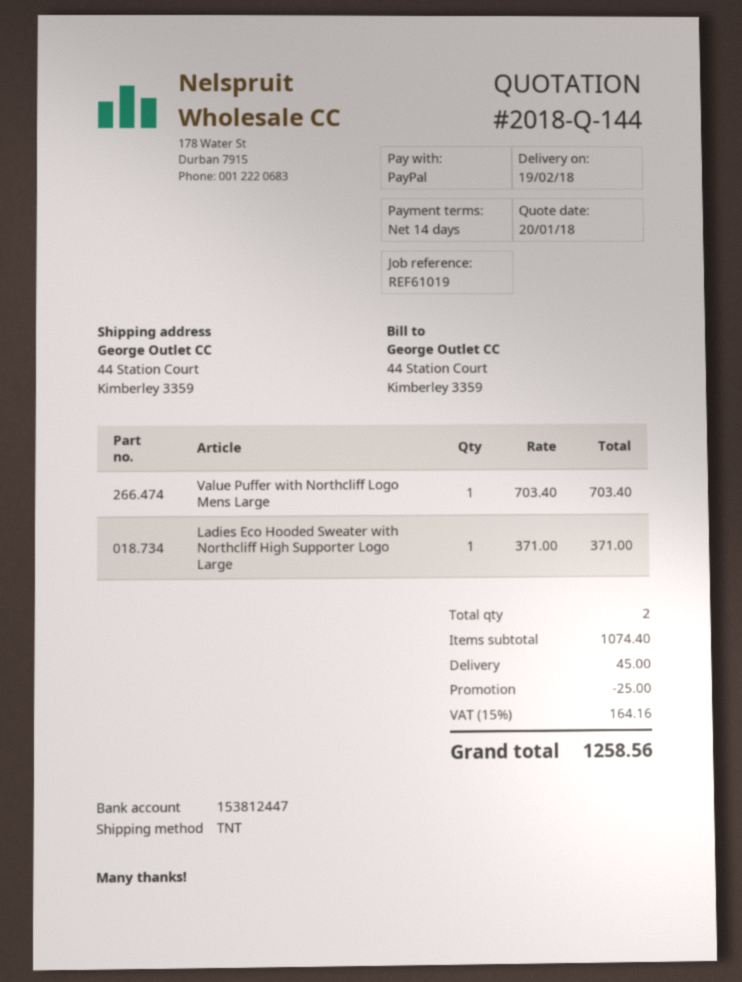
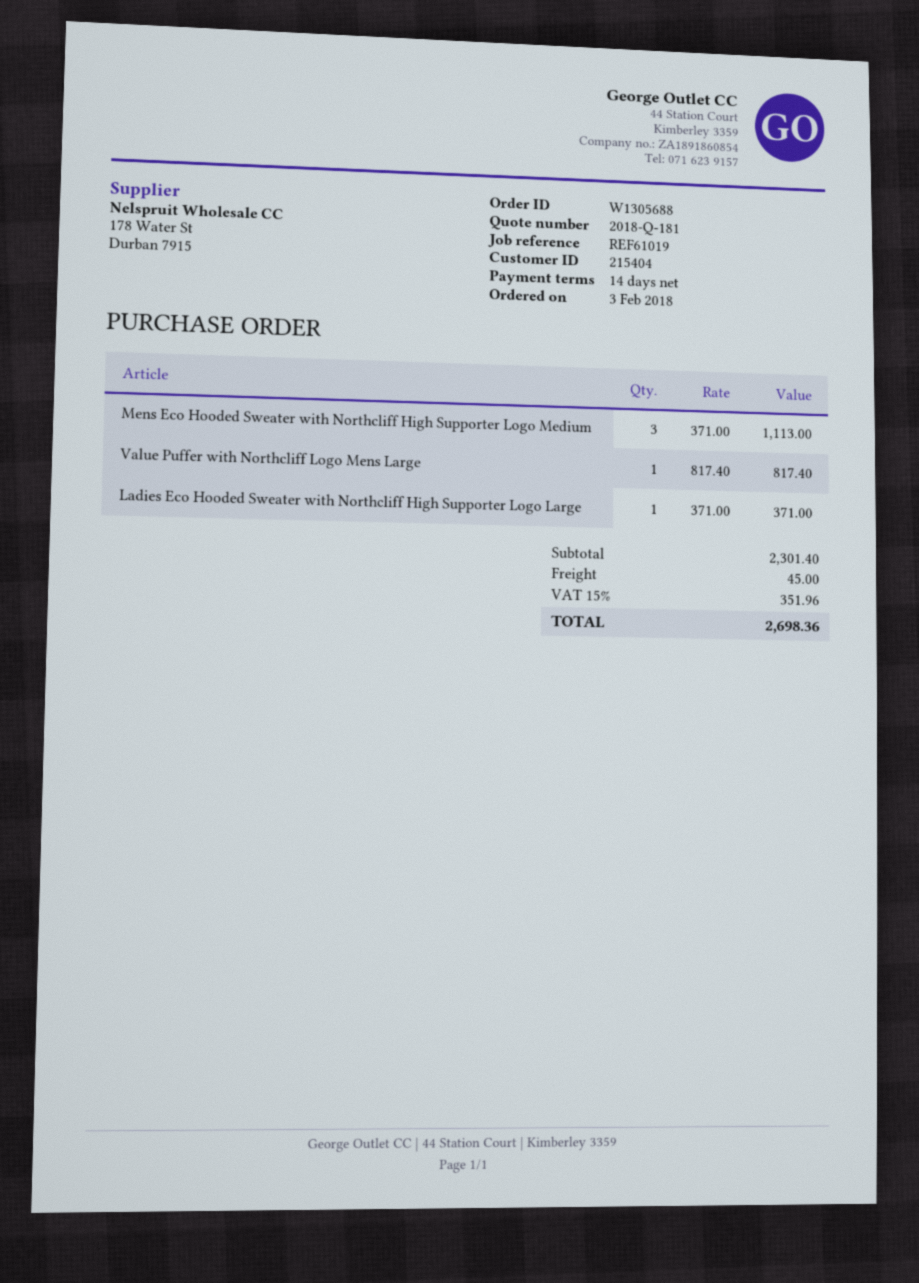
quote number: 2018-Q-144 -> 2018-Q-181
Value Puffer with Northcliff Logo Mens Large: 1 x 703.40 = 703.40 -> 1 x 817.40 = 817.40
Mens Eco Hooded Sweater with Northcliff High Supporter Logo Medium: none -> 3 x 371.00 = 1113.00
subtotal: 1074.40 -> 2301.40
discount: 25.00 -> none
tax: 15% = 164.16 -> 15% = 351.96
total: 1258.56 -> 2698.36

